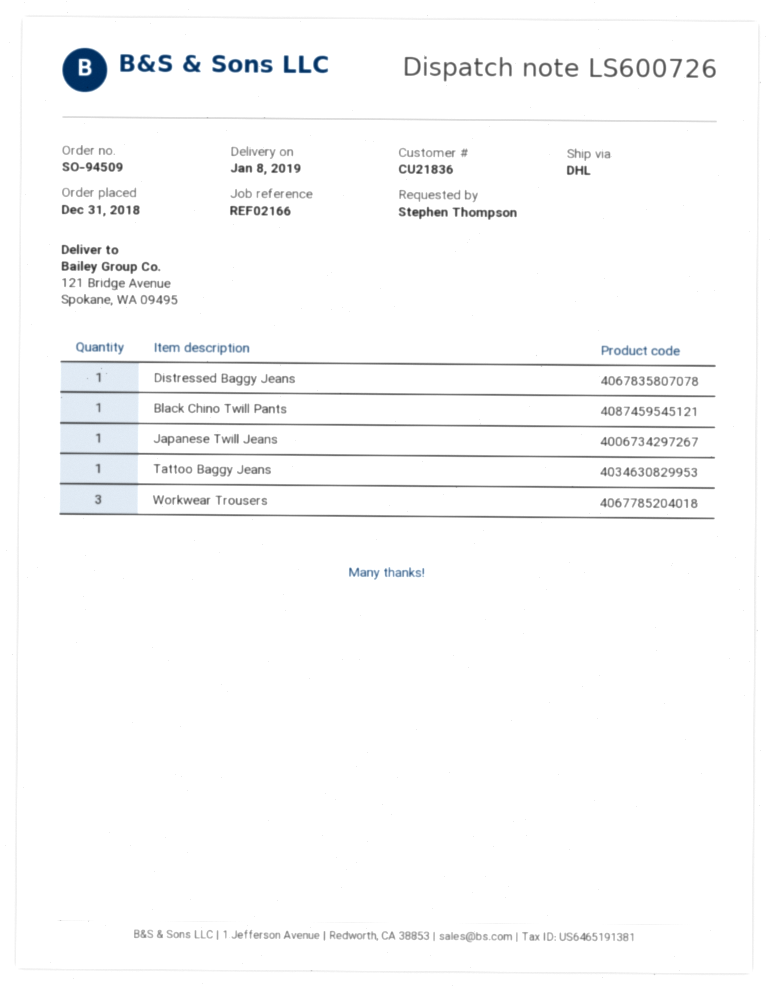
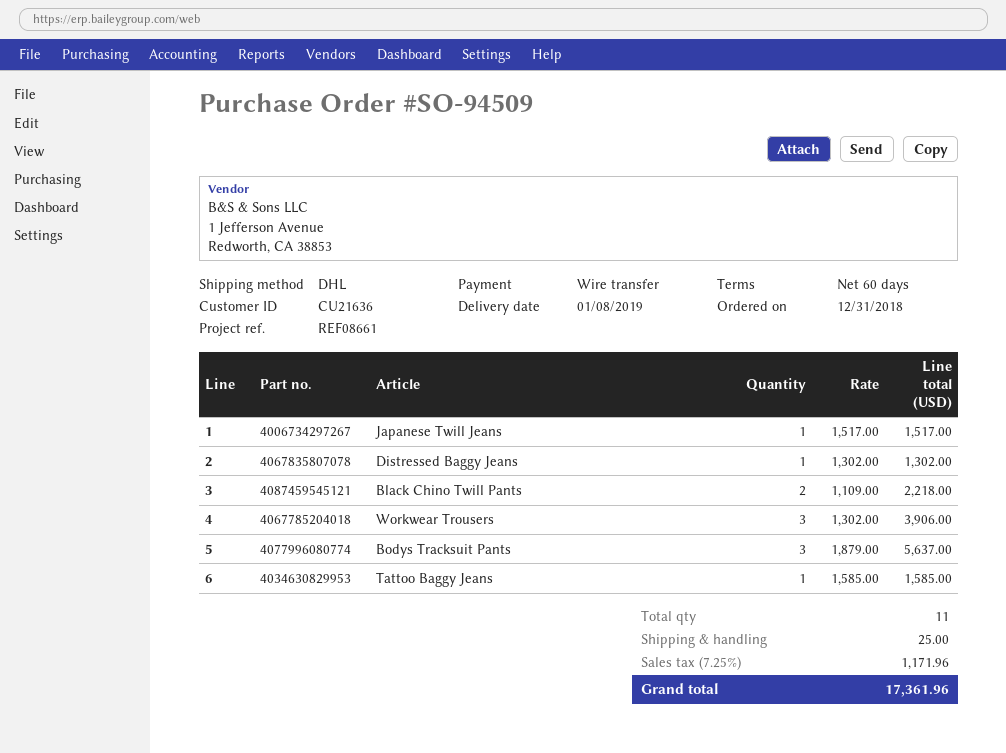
customer number: CU21836 -> CU21636
reference: REF02166 -> REF08661
Black Chino Twill Pants: 1 -> 2
Bodys Tracksuit Pants: none -> 3

